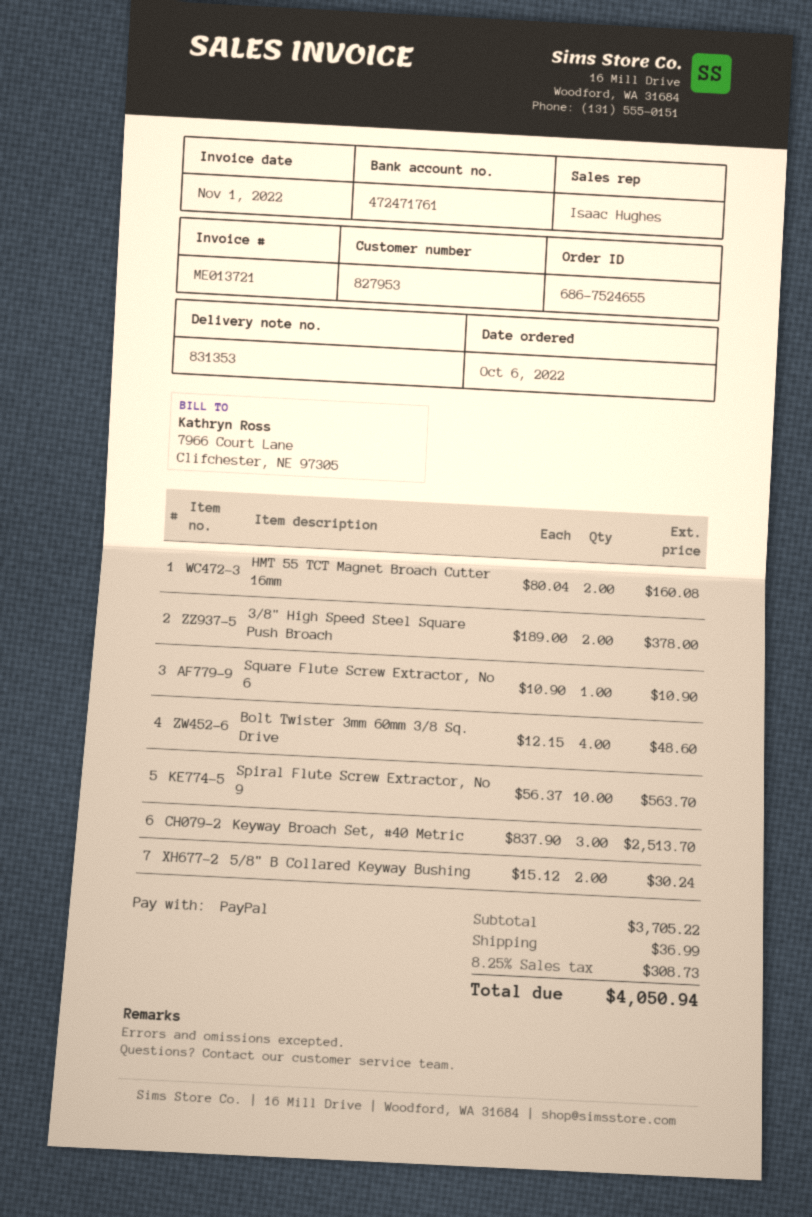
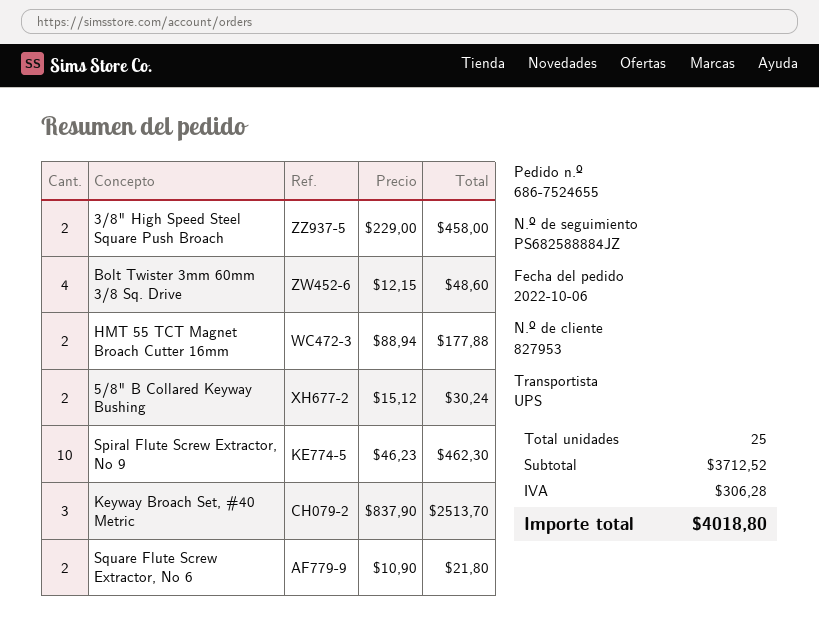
HMT 55 TCT Magnet Broach Cutter 16mm: 2 x 80.04 = 160.08 -> 2 x 88.94 = 177.88
3/8" High Speed Steel Square Push Broach: 2 x 189.00 = 378.00 -> 2 x 229.00 = 458.00
Square Flute Screw Extractor, No 6: 1 x 10.90 = 10.90 -> 2 x 10.90 = 21.80
Spiral Flute Screw Extractor, No 9: 10 x 56.37 = 563.70 -> 10 x 46.23 = 462.30
subtotal: 3705.22 -> 3712.52
shipping: 36.99 -> none
tax: 308.73 -> 306.28
total: 4050.94 -> 4018.80

